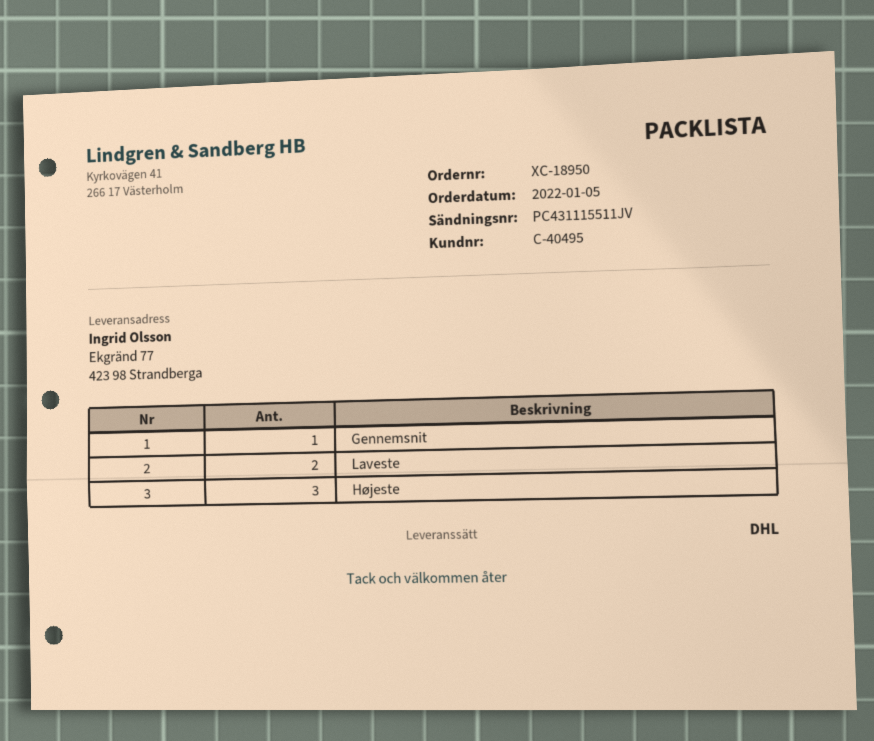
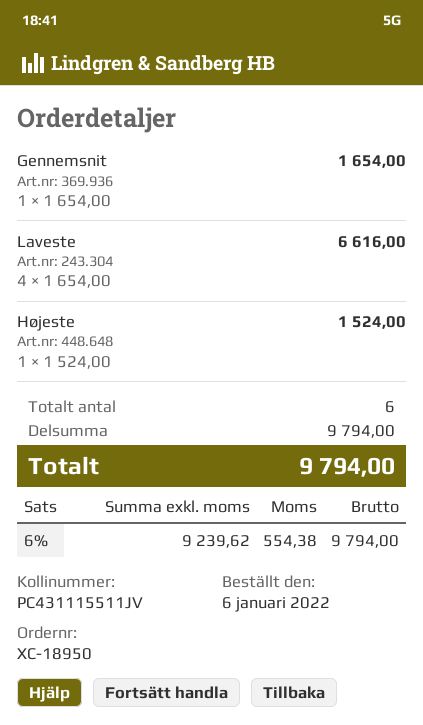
order date: 2022-01-05 -> 2022-01-06
Laveste: 2 -> 4
Højeste: 3 -> 1

